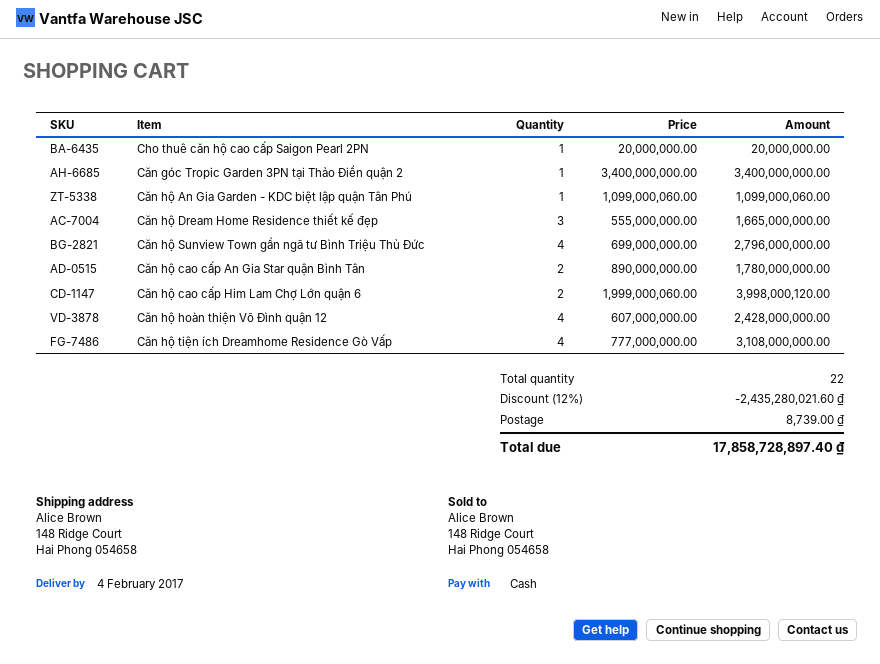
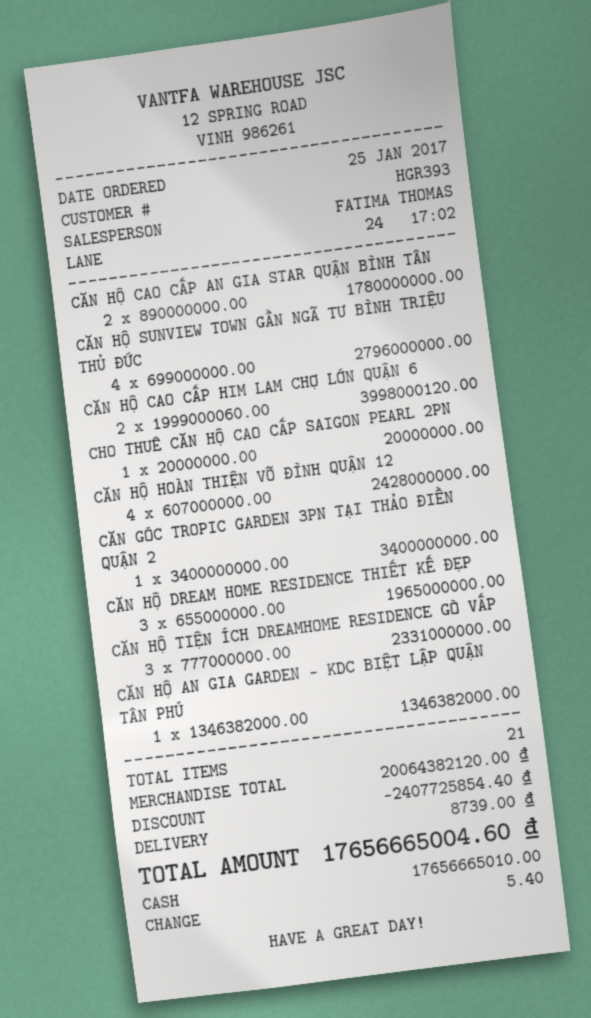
Căn hộ An Gia Garden - KDC biệt lập quận Tân Phú: 1 x 1099000060.00 = 1099000060.00 -> 1 x 1346382000.00 = 1346382000.00
Căn hộ Dream Home Residence thiết kế đẹp: 3 x 555000000.00 = 1665000000.00 -> 3 x 655000000.00 = 1965000000.00
Căn hộ tiện ích Dreamhome Residence Gò Vấp: 4 x 777000000.00 = 3108000000.00 -> 3 x 777000000.00 = 2331000000.00
total quantity: 22 -> 21
discount: 2435280021.60 -> 2407725854.40
total: 17858728897.40 -> 17656665004.60

